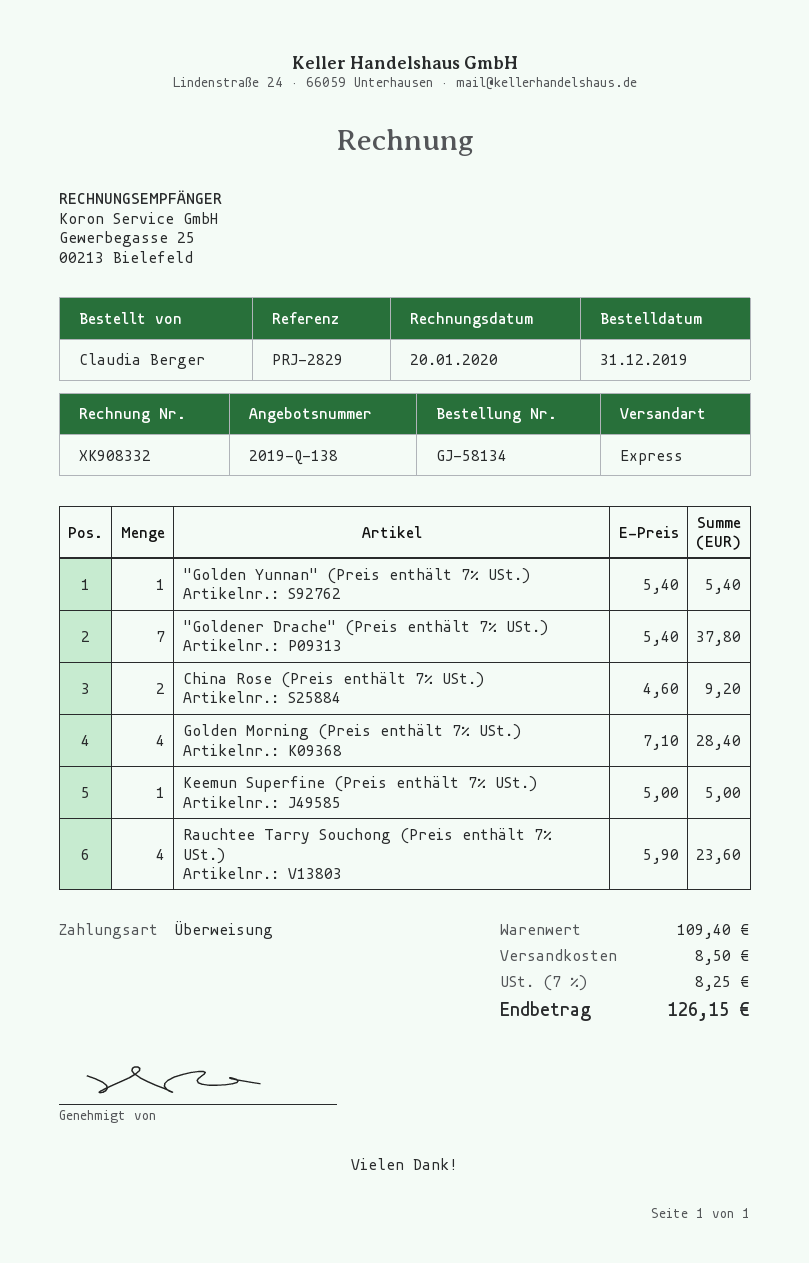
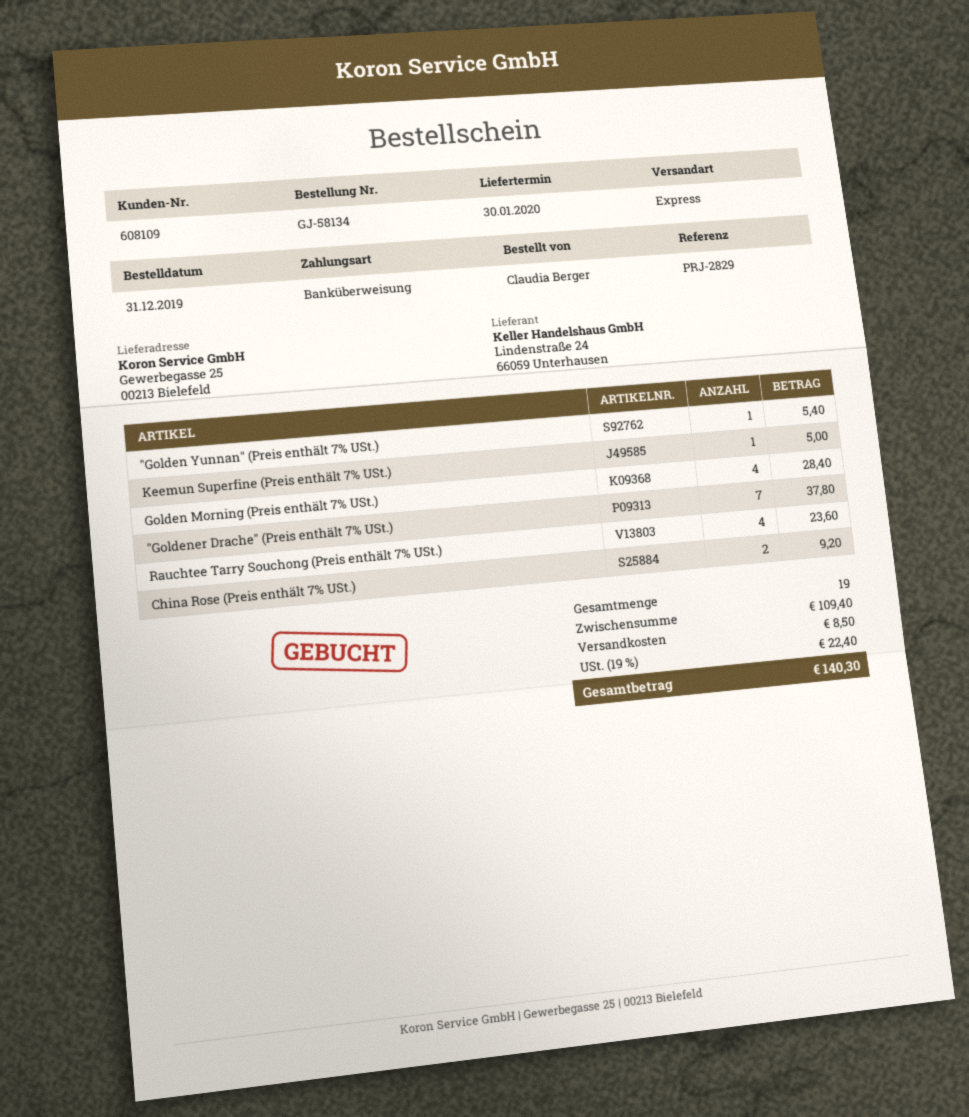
tax: 7% = 8.25 -> 19% = 22.40
total: 126.15 -> 140.30

